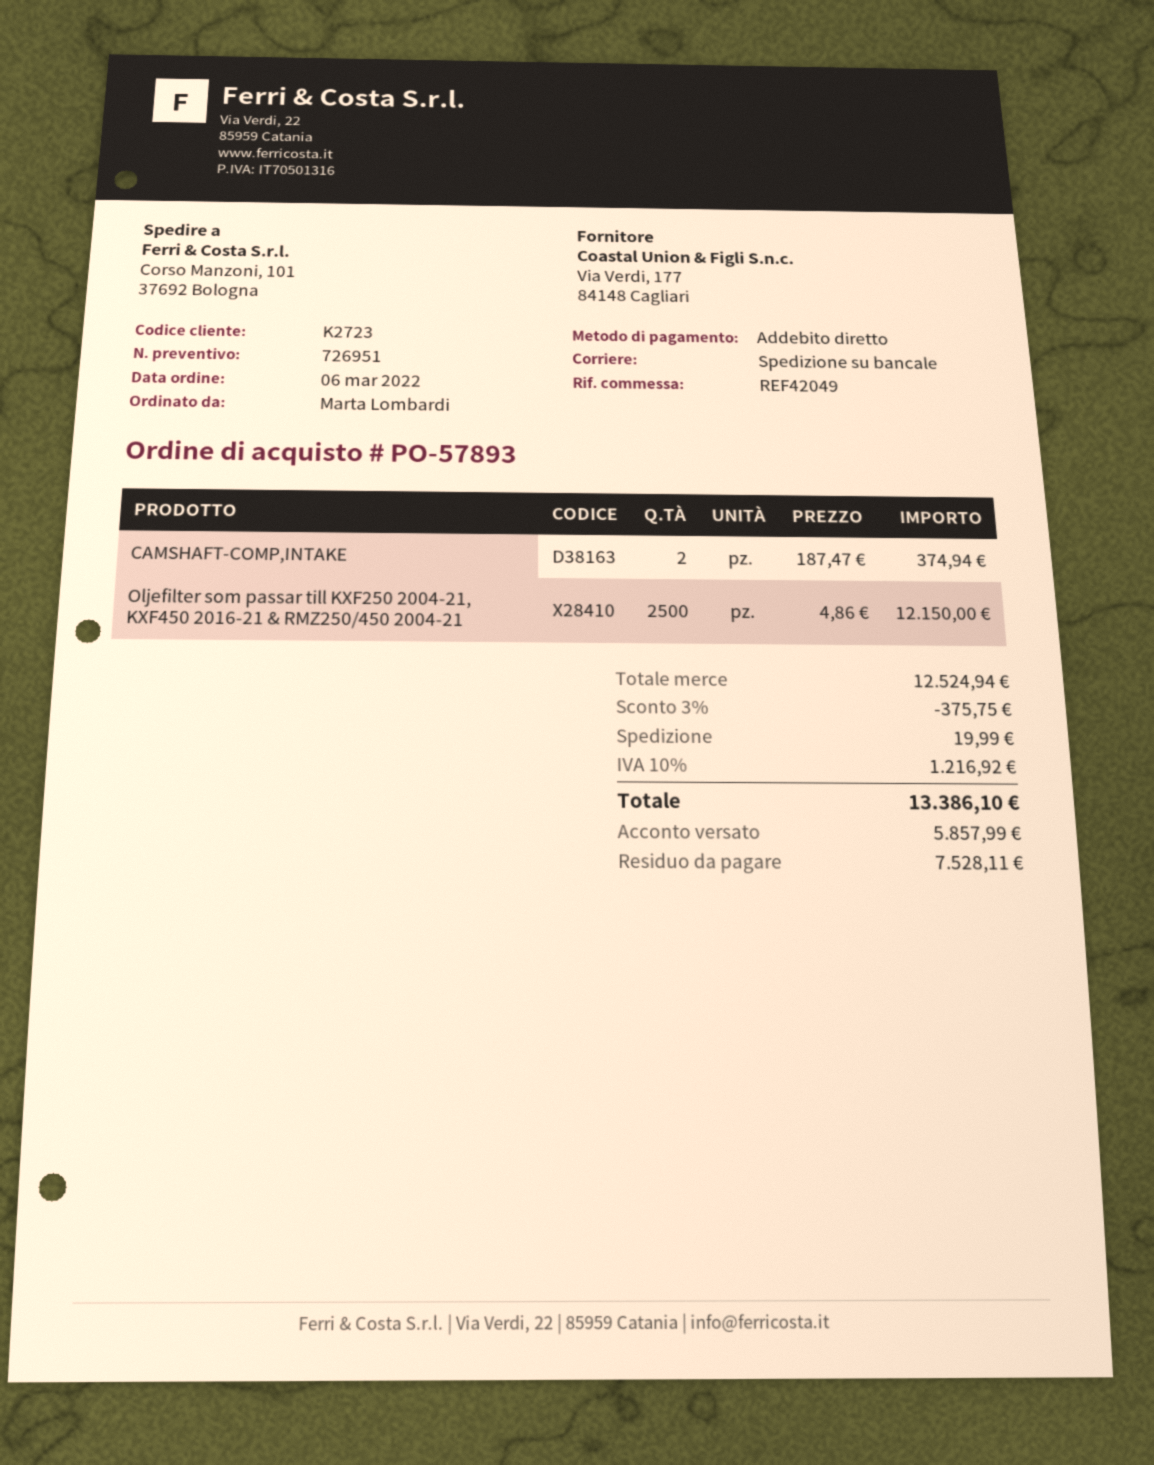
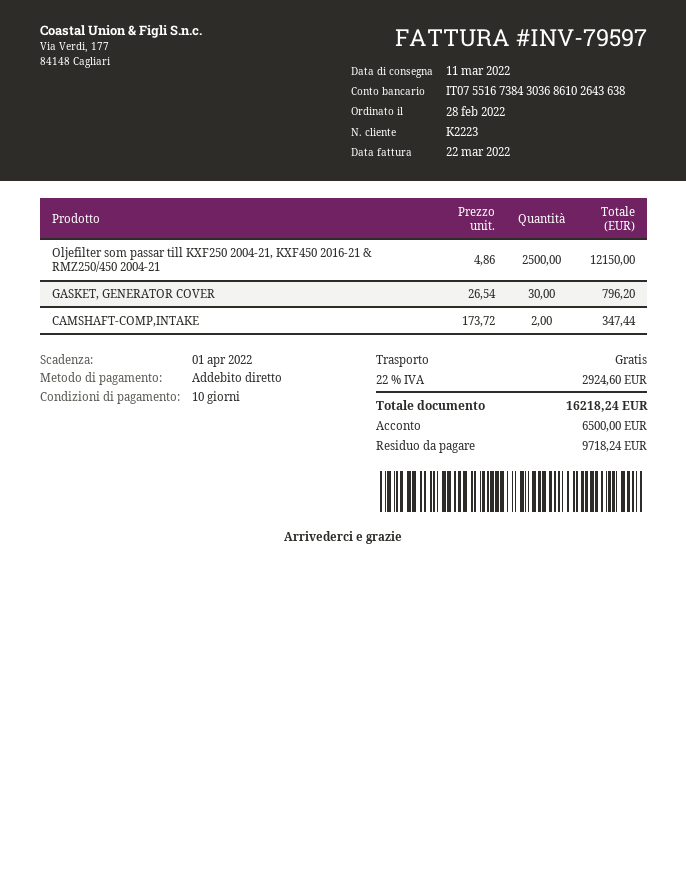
order date: 2022-03-06 -> 2022-02-28
customer number: K2723 -> K2223
CAMSHAFT-COMP,INTAKE: 2 x 187.47 = 374.94 -> 2 x 173.72 = 347.44
GASKET, GENERATOR COVER: none -> 30 x 26.54 = 796.20
discount: 3% = 375.75 -> none
shipping: 19.99 -> 0.00
tax: 10% = 1216.92 -> 22% = 2924.60
total: 13386.10 -> 16218.24
deposit: 5857.99 -> 6500.00
balance: 7528.11 -> 9718.24

